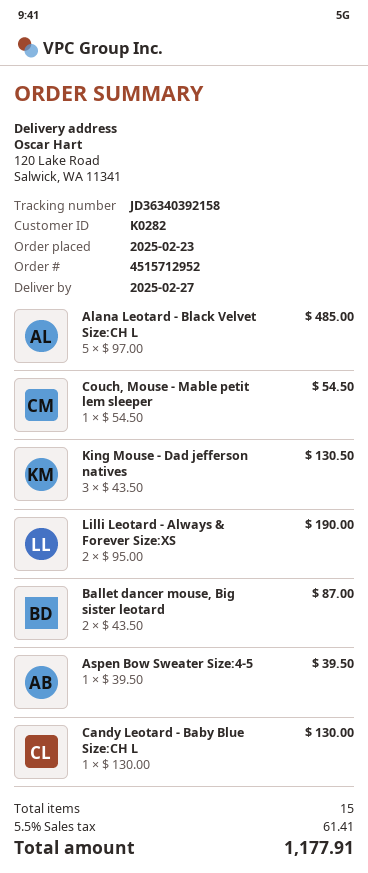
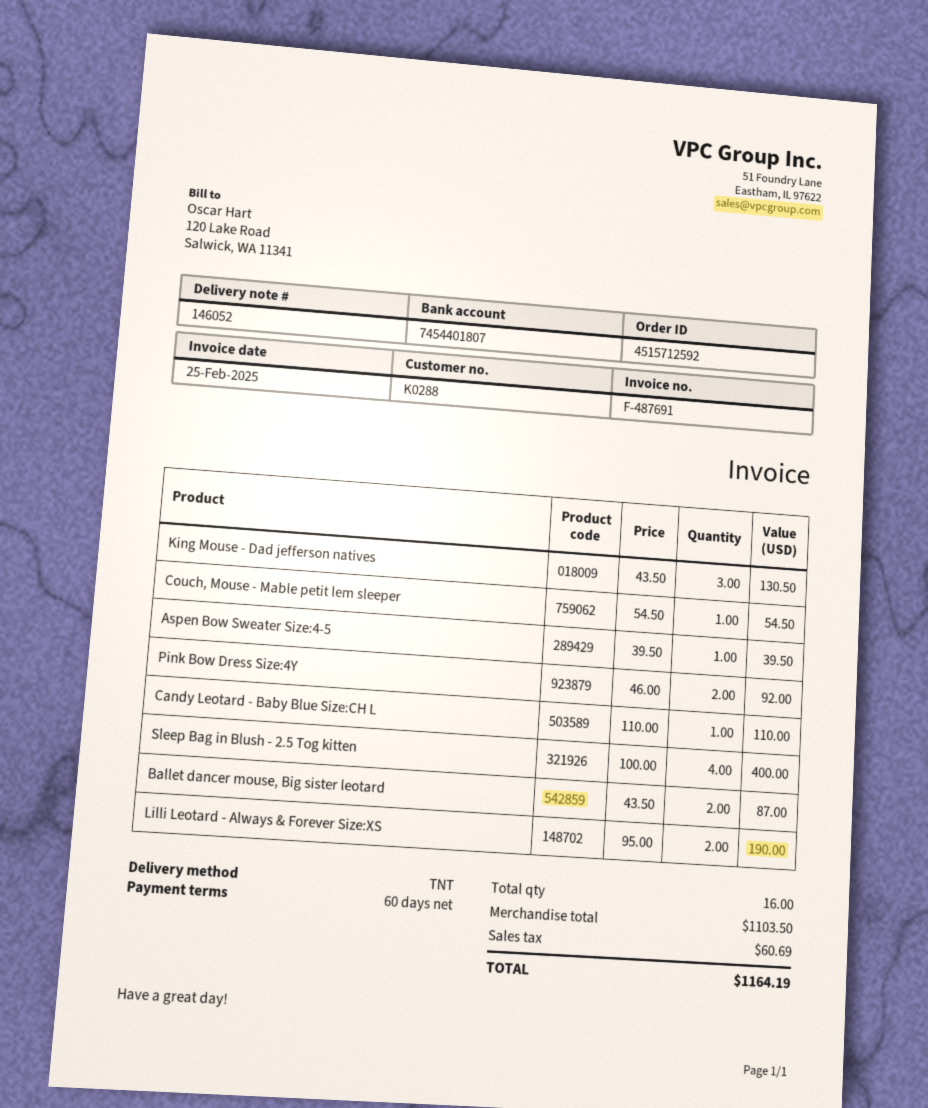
order number: 4515712952 -> 4515712592
customer number: K0282 -> K0288
Alana Leotard - Black Velvet Size:CH L: 5 x 97.00 = 485.00 -> none
Candy Leotard - Baby Blue Size:CH L: 1 x 130.00 = 130.00 -> 1 x 110.00 = 110.00
Pink Bow Dress Size:4Y: none -> 2 x 46.00 = 92.00
Sleep Bag in Blush - 2.5 Tog kitten: none -> 4 x 100.00 = 400.00
total quantity: 15 -> 16
tax: 61.41 -> 60.69
total: 1177.91 -> 1164.19

